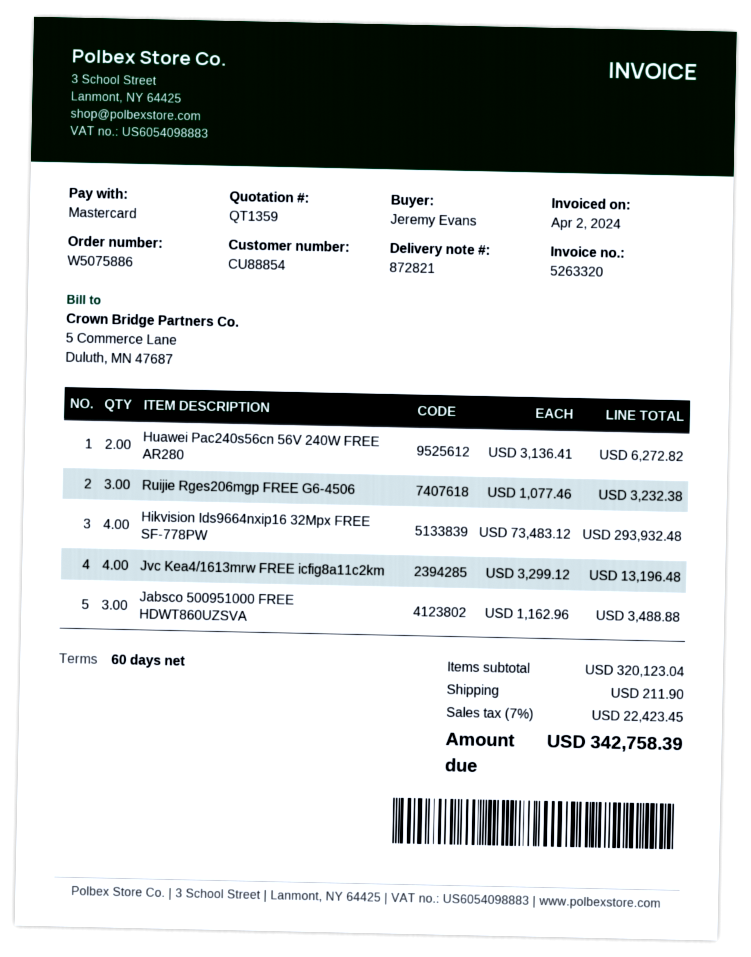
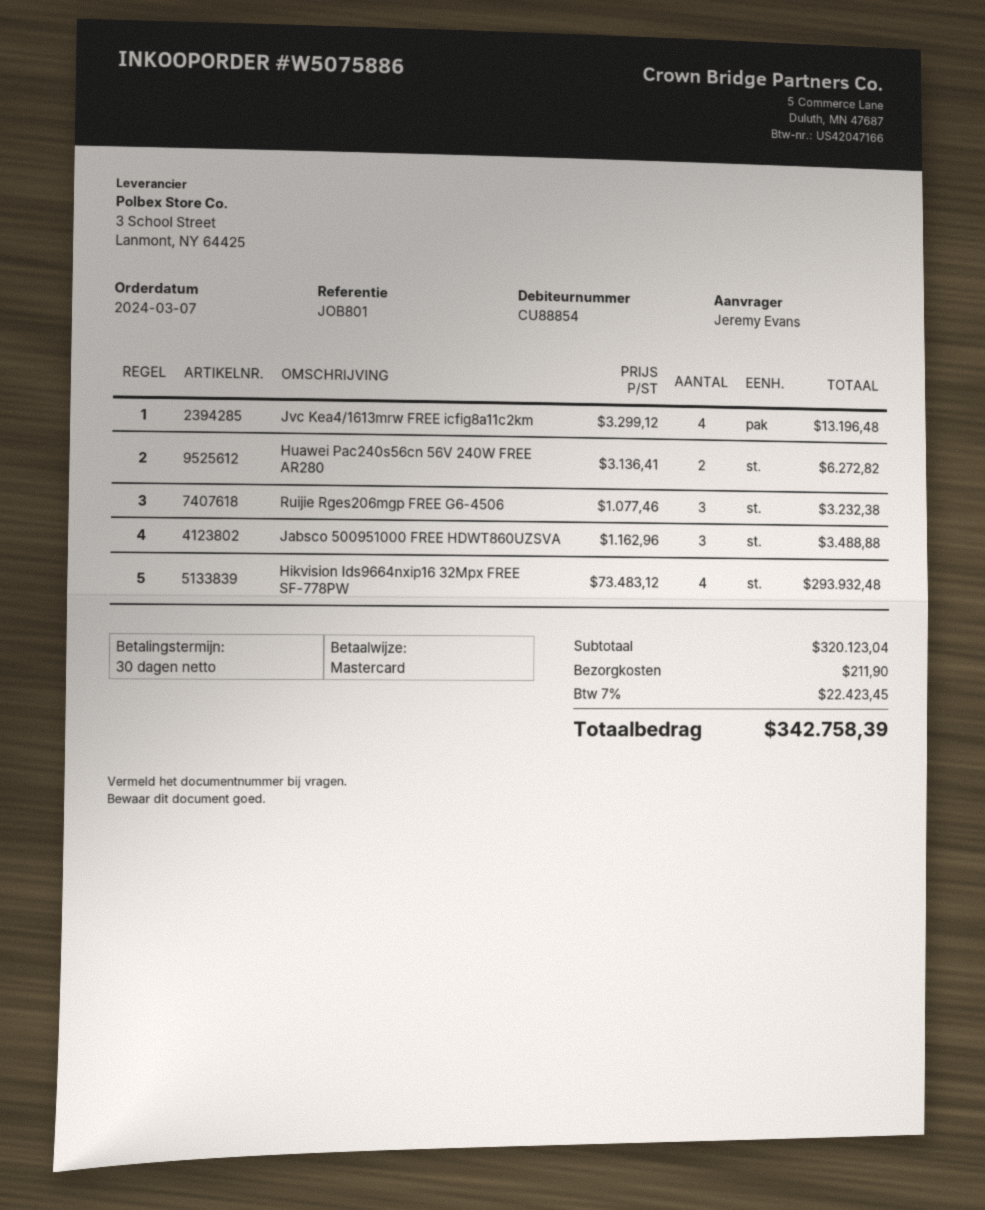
payment terms: 60 days -> 30 days

